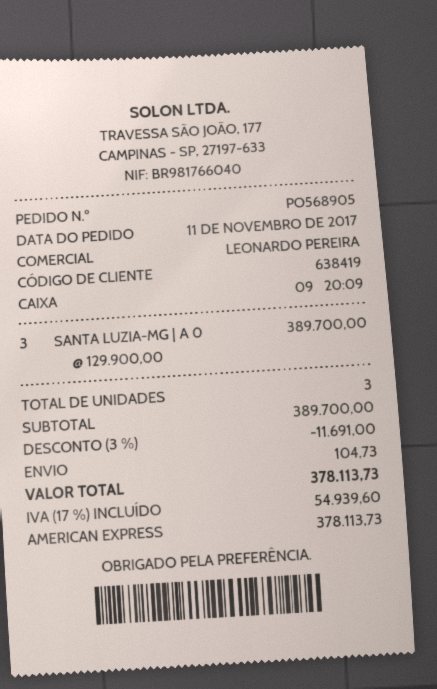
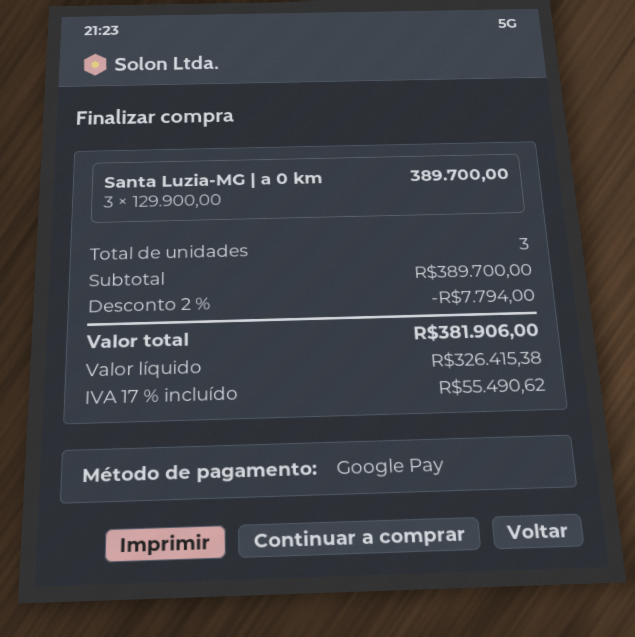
payment method: American Express -> Google Pay
discount: 3% = 11691.00 -> 2% = 7794.00
shipping: 104.73 -> none
tax: 17% = 54939.60 -> 17% = 55490.62
total: 378113.73 -> 381906.00

